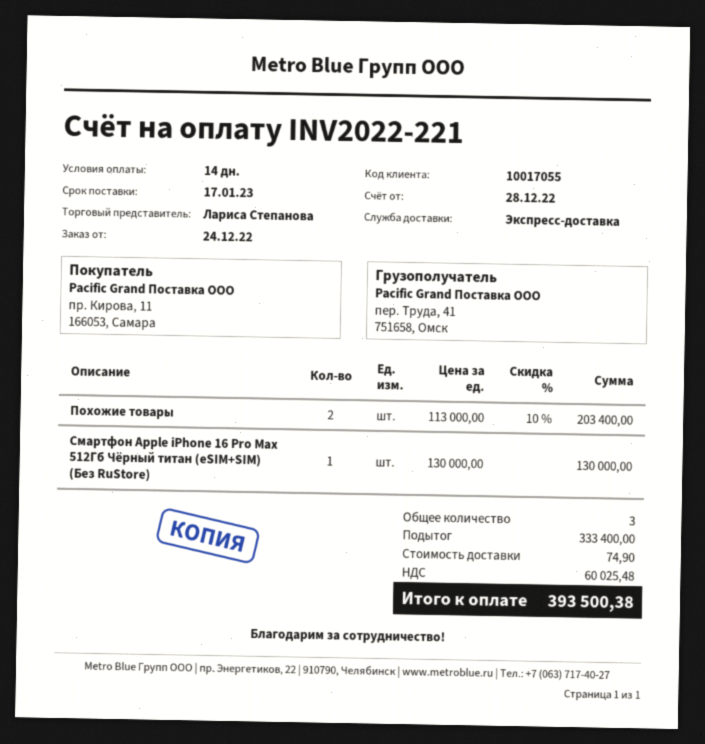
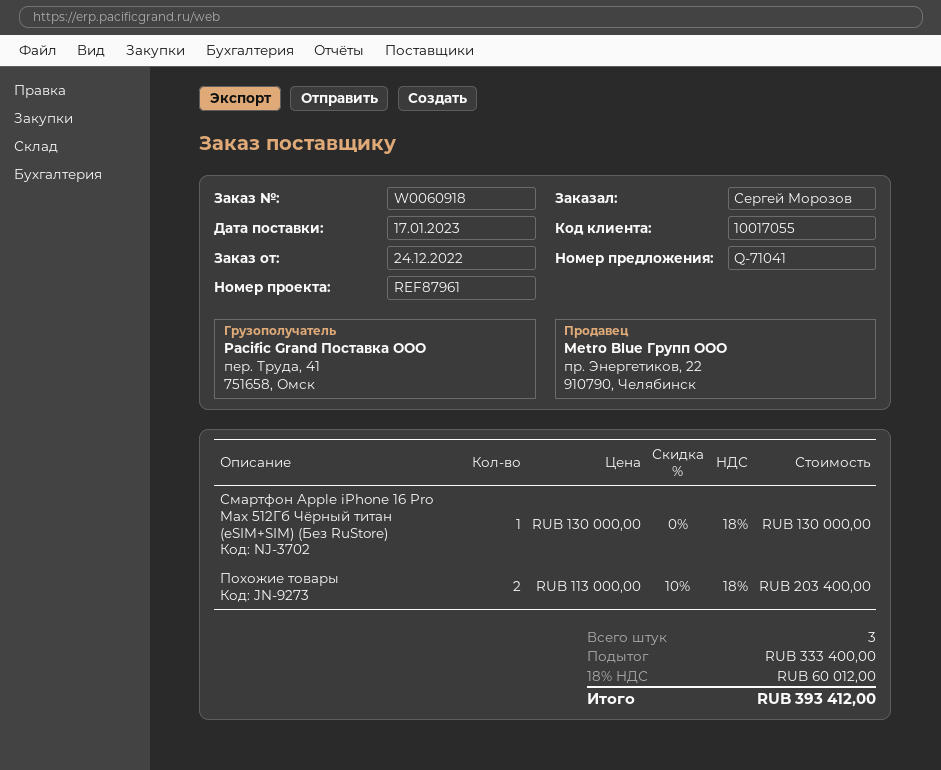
shipping: 74.90 -> none
tax: 60025.48 -> 60012.00
total: 393500.38 -> 393412.00

